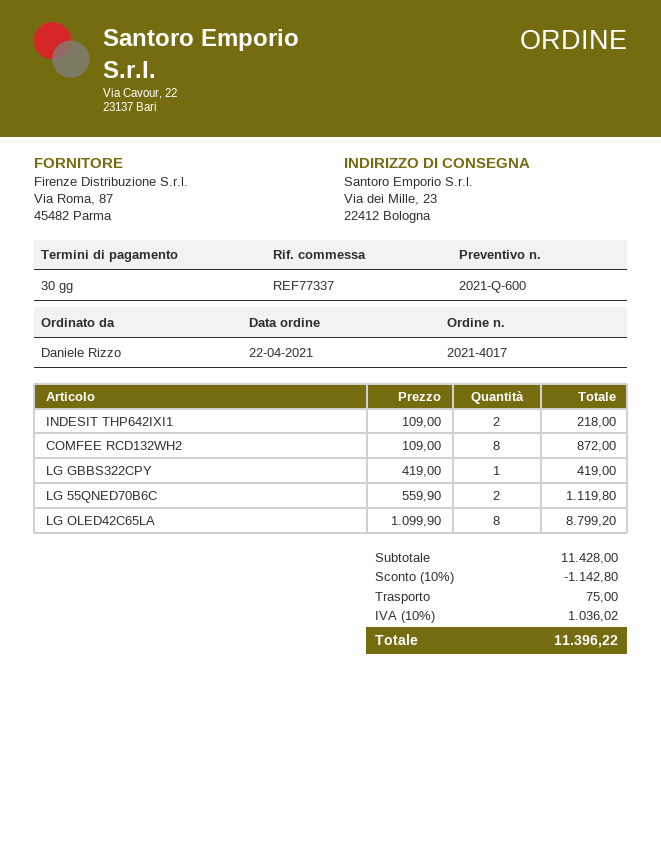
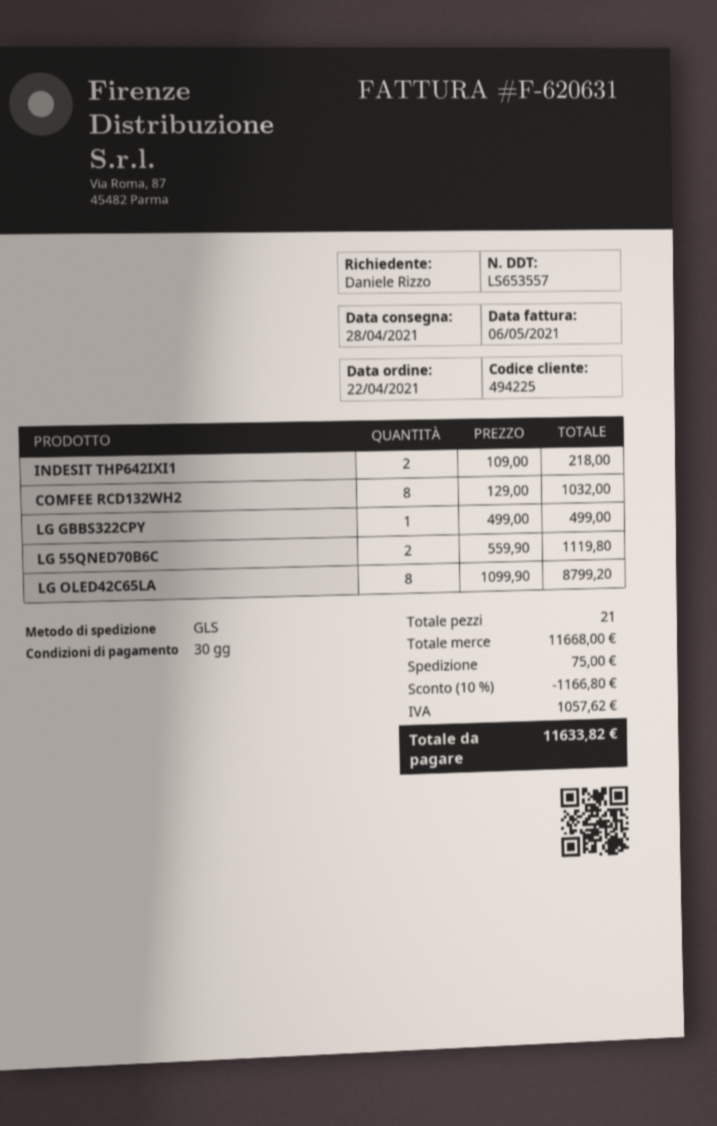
COMFEE RCD132WH2: 8 x 109.00 = 872.00 -> 8 x 129.00 = 1032.00
LG GBBS322CPY: 1 x 419.00 = 419.00 -> 1 x 499.00 = 499.00
subtotal: 11428.00 -> 11668.00
discount: 10% = 1142.80 -> 10% = 1166.80
tax: 1036.02 -> 1057.62
total: 11396.22 -> 11633.82

